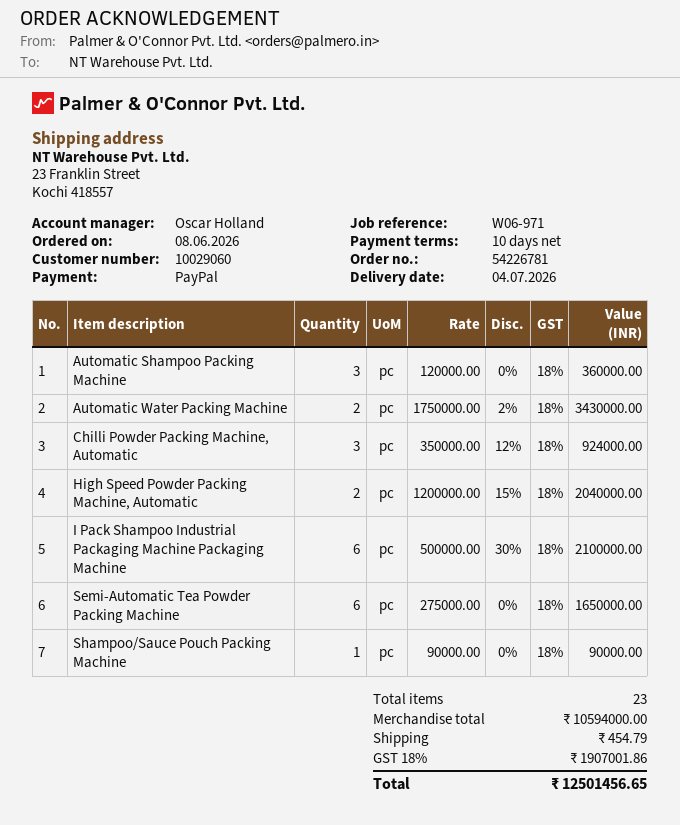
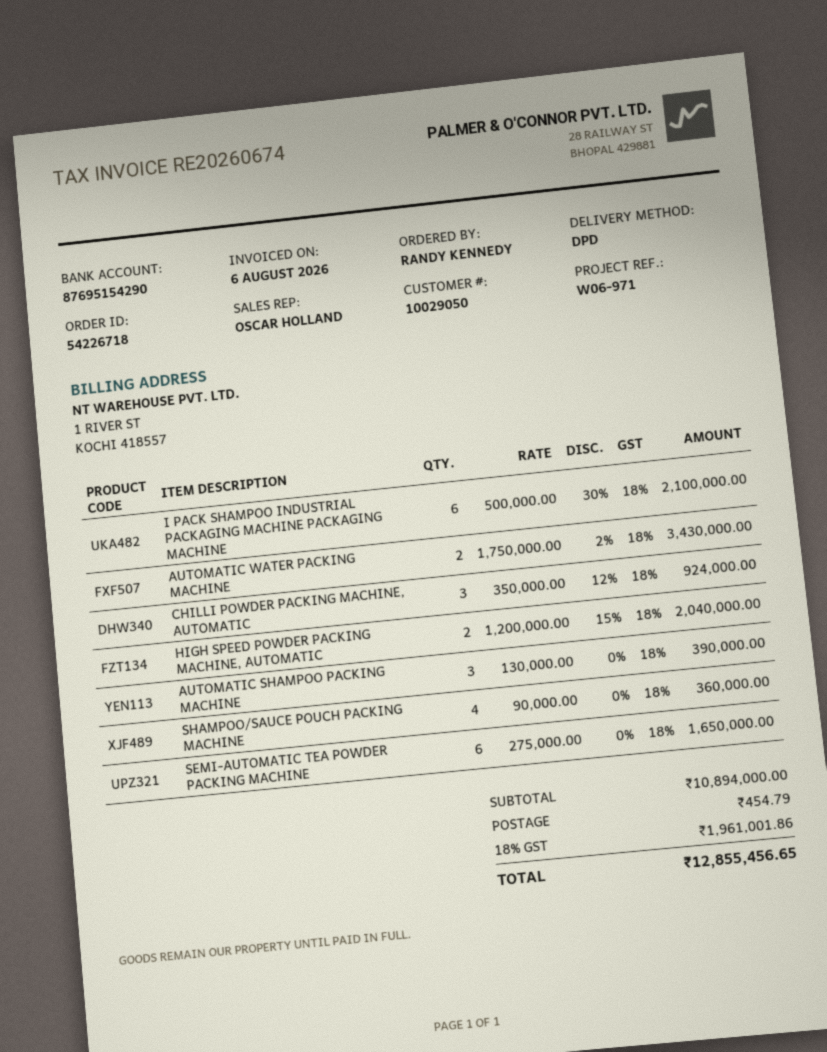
order number: 54226781 -> 54226718
customer number: 10029060 -> 10029050
Automatic Shampoo Packing Machine: 3 x 120000.00 = 360000.00 -> 3 x 130000.00 = 390000.00
Shampoo/Sauce Pouch Packing Machine: 1 x 90000.00 = 90000.00 -> 4 x 90000.00 = 360000.00
subtotal: 10594000.00 -> 10894000.00
tax: 18% = 1907001.86 -> 18% = 1961001.86
total: 12501456.65 -> 12855456.65

